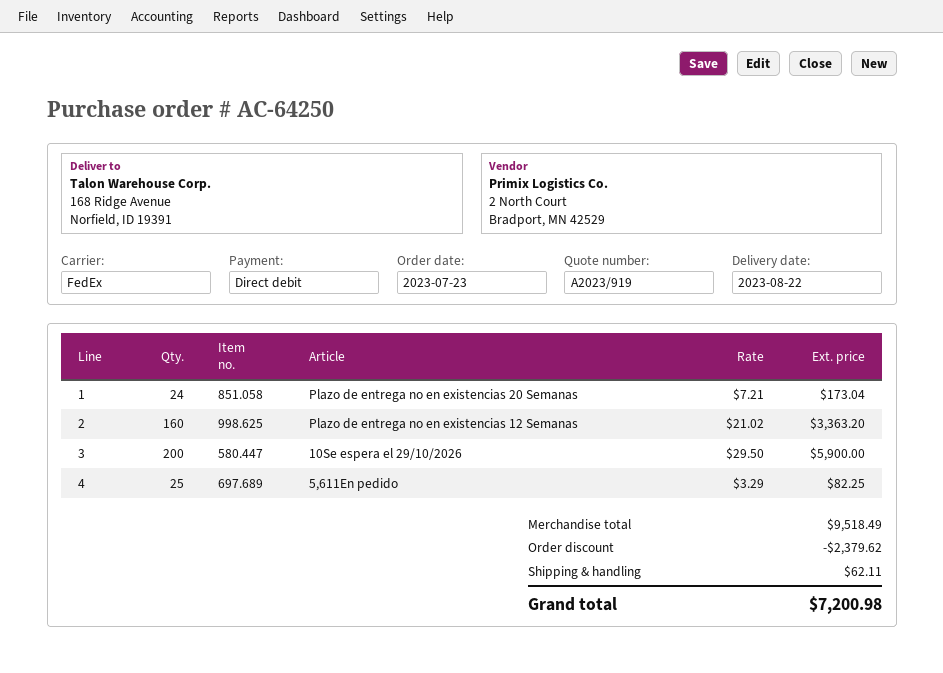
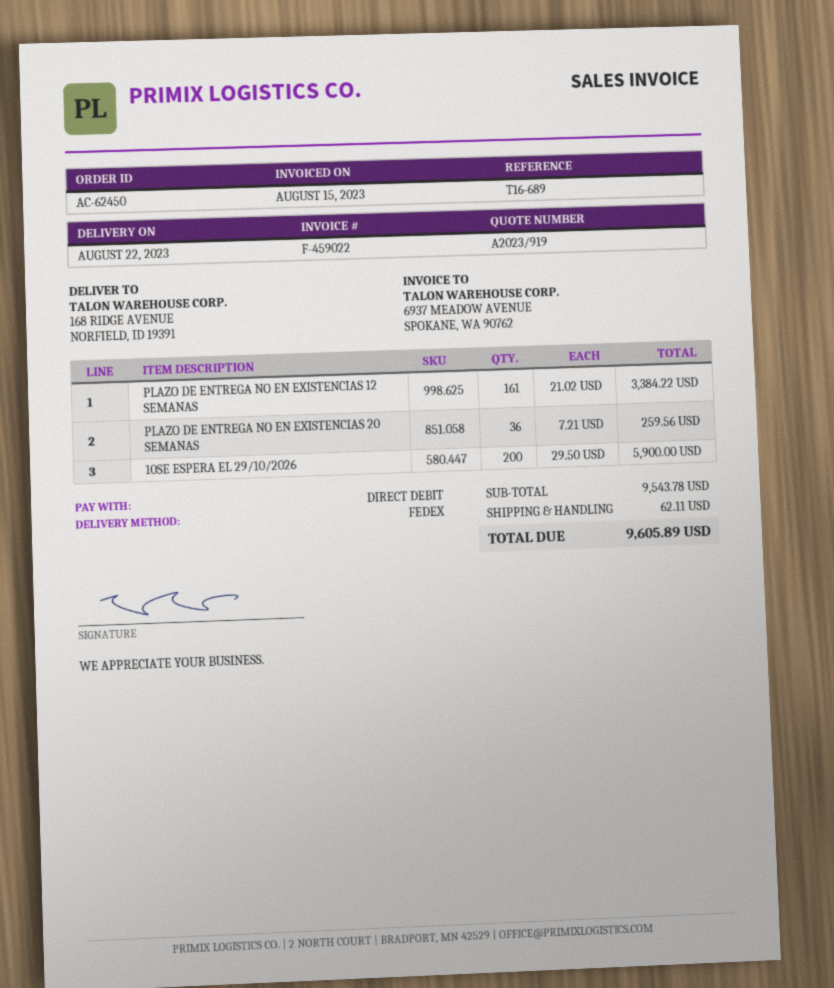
order number: AC-64250 -> AC-62450
Plazo de entrega no en existencias 20 Semanas: 24 x 7.21 = 173.04 -> 36 x 7.21 = 259.56
Plazo de entrega no en existencias 12 Semanas: 160 x 21.02 = 3363.20 -> 161 x 21.02 = 3384.22
5,611En pedido: 25 x 3.29 = 82.25 -> none
subtotal: 9518.49 -> 9543.78
discount: 2379.62 -> none
total: 7200.98 -> 9605.89

